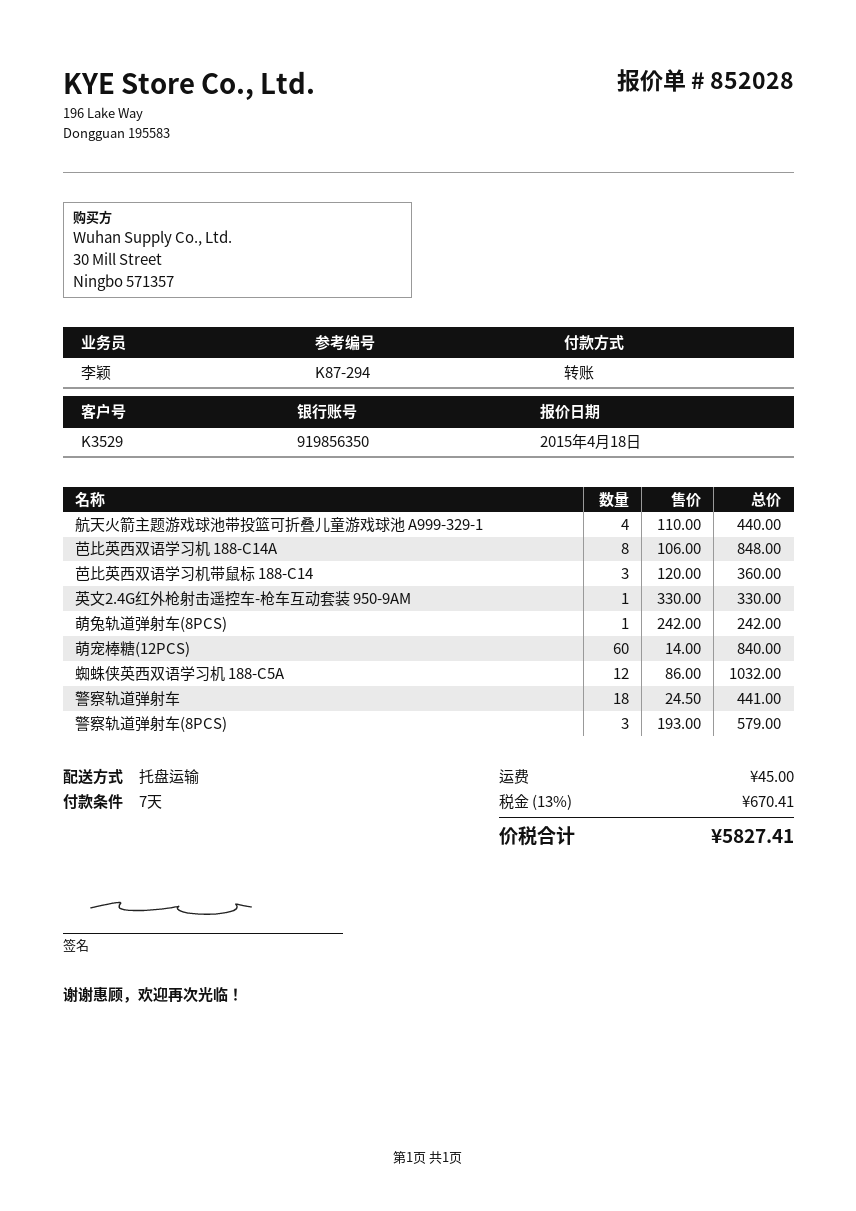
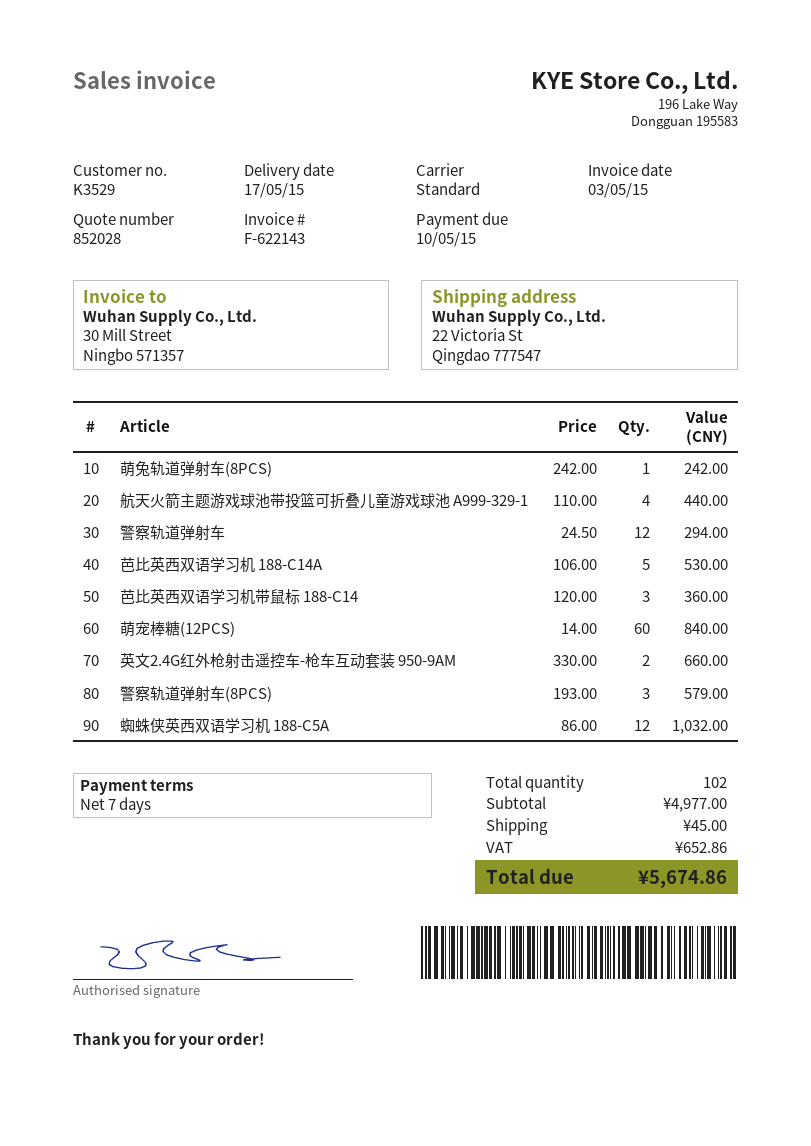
shipping method: pallet freight -> standard
芭比英西双语学习机 188-C14A: 8 x 106.00 = 848.00 -> 5 x 106.00 = 530.00
英文2.4G红外枪射击遥控车-枪车互动套装 950-9AM: 1 x 330.00 = 330.00 -> 2 x 330.00 = 660.00
警察轨道弹射车: 18 x 24.50 = 441.00 -> 12 x 24.50 = 294.00
tax: 670.41 -> 652.86
total: 5827.41 -> 5674.86

